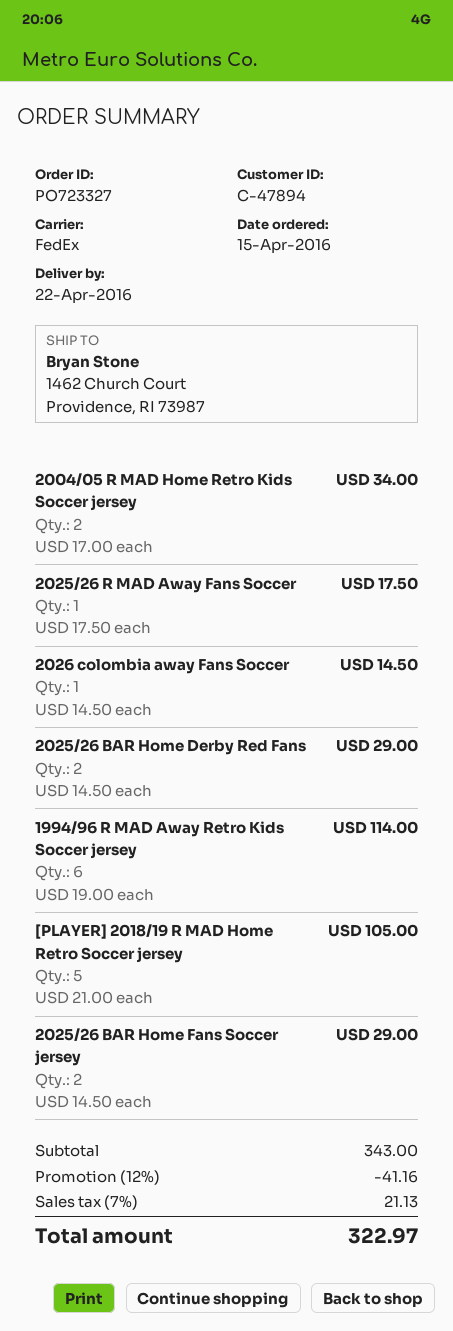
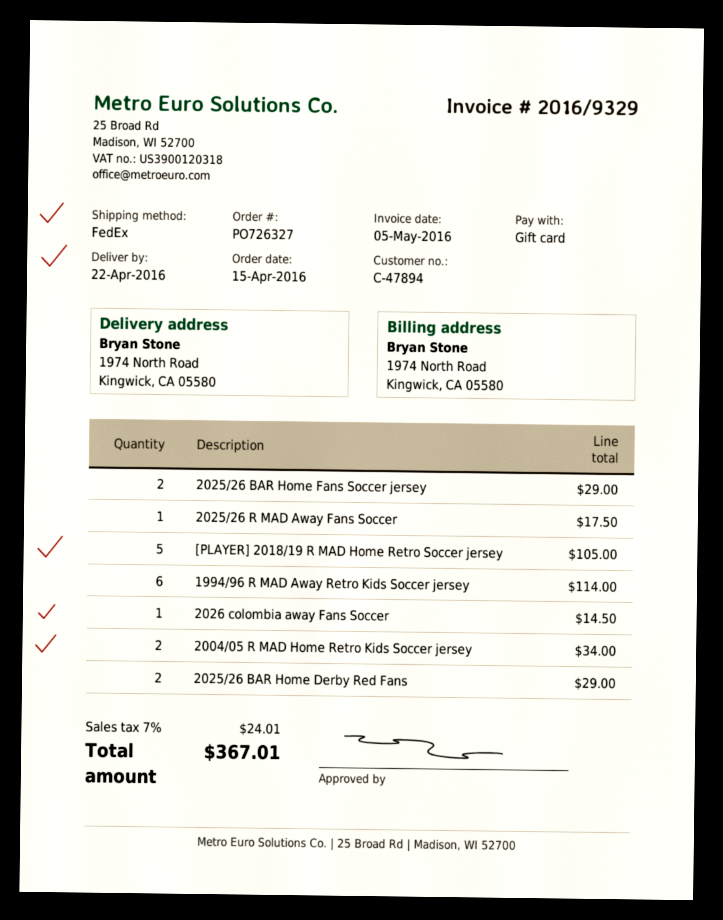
order number: PO723327 -> PO726327
ship to: 1462 Church Court, Providence, RI 73987 -> 1974 North Road, Kingwick, CA 05580
discount: 12% = 41.16 -> none
tax: 7% = 21.13 -> 7% = 24.01
total: 322.97 -> 367.01

